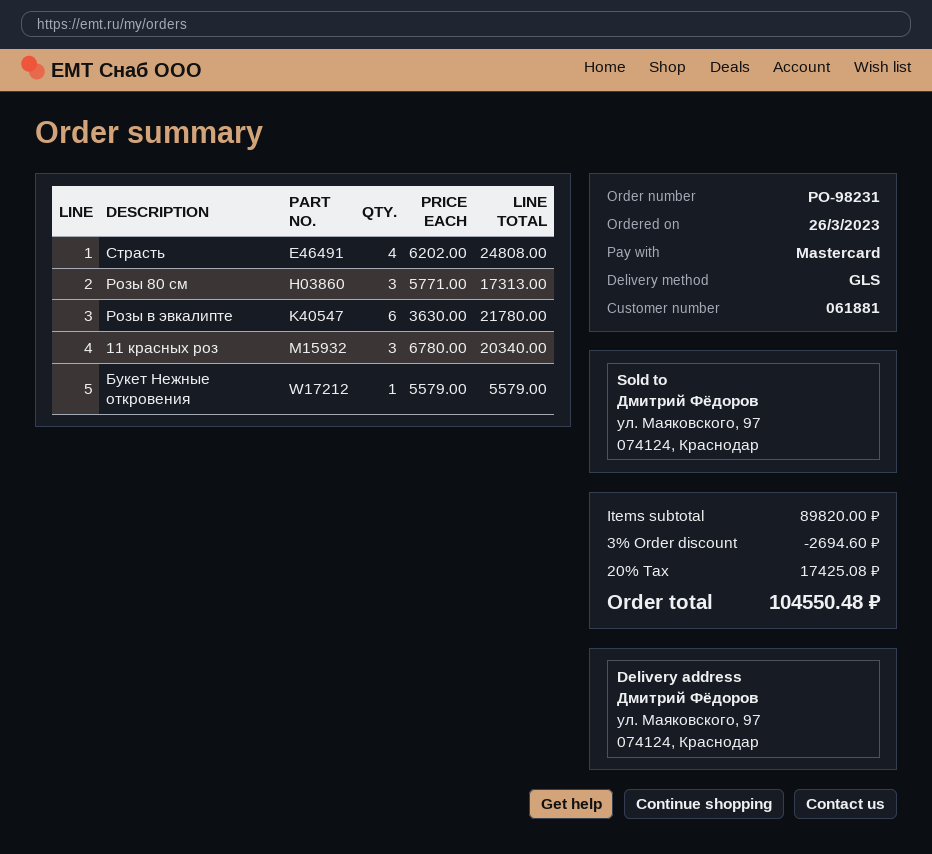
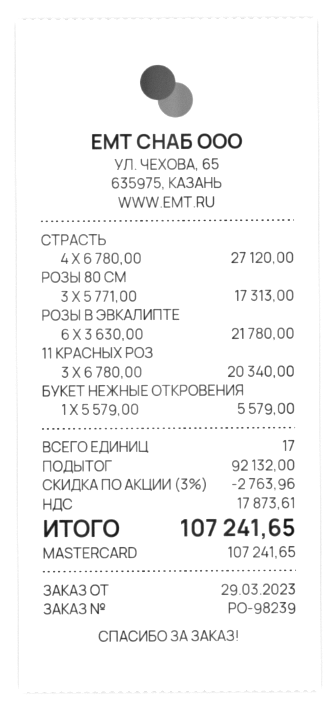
order number: PO-98231 -> PO-98239
order date: 2023-03-26 -> 2023-03-29
Страсть: 4 x 6202.00 = 24808.00 -> 4 x 6780.00 = 27120.00
subtotal: 89820.00 -> 92132.00
discount: 3% = 2694.60 -> 3% = 2763.96
tax: 17425.08 -> 17873.61
total: 104550.48 -> 107241.65

